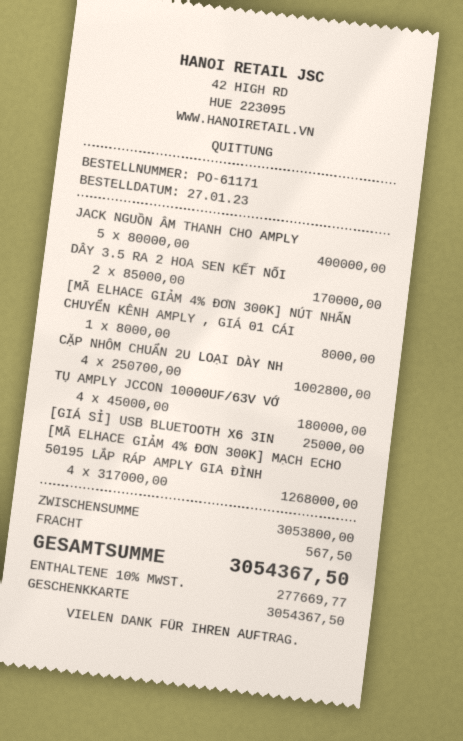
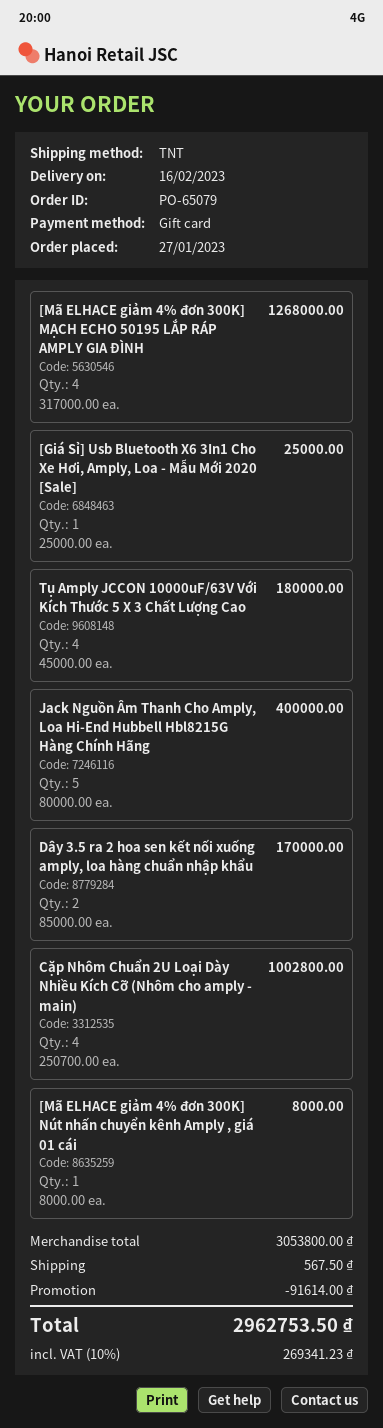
order number: PO-61171 -> PO-65079
discount: none -> 91614.00
tax: 10% = 277669.77 -> 10% = 269341.23
total: 3054367.50 -> 2962753.50

